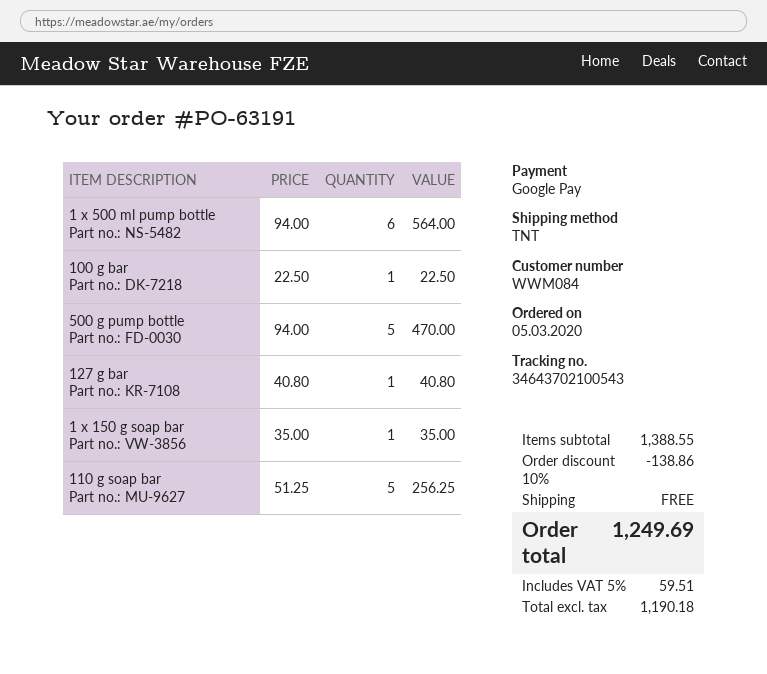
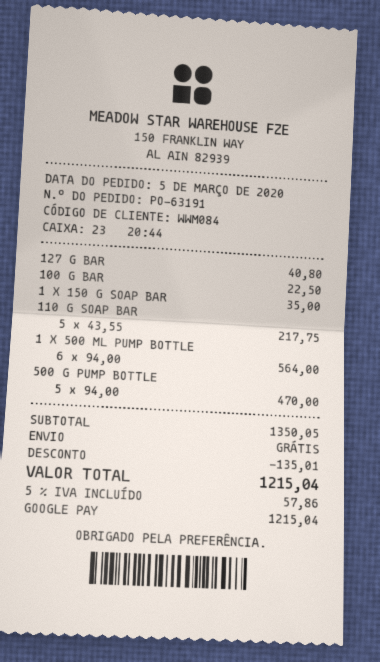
110 g soap bar: 5 x 51.25 = 256.25 -> 5 x 43.55 = 217.75
subtotal: 1388.55 -> 1350.05
discount: 138.86 -> 135.01
tax: 5% = 59.51 -> 5% = 57.86
total: 1249.69 -> 1215.04

